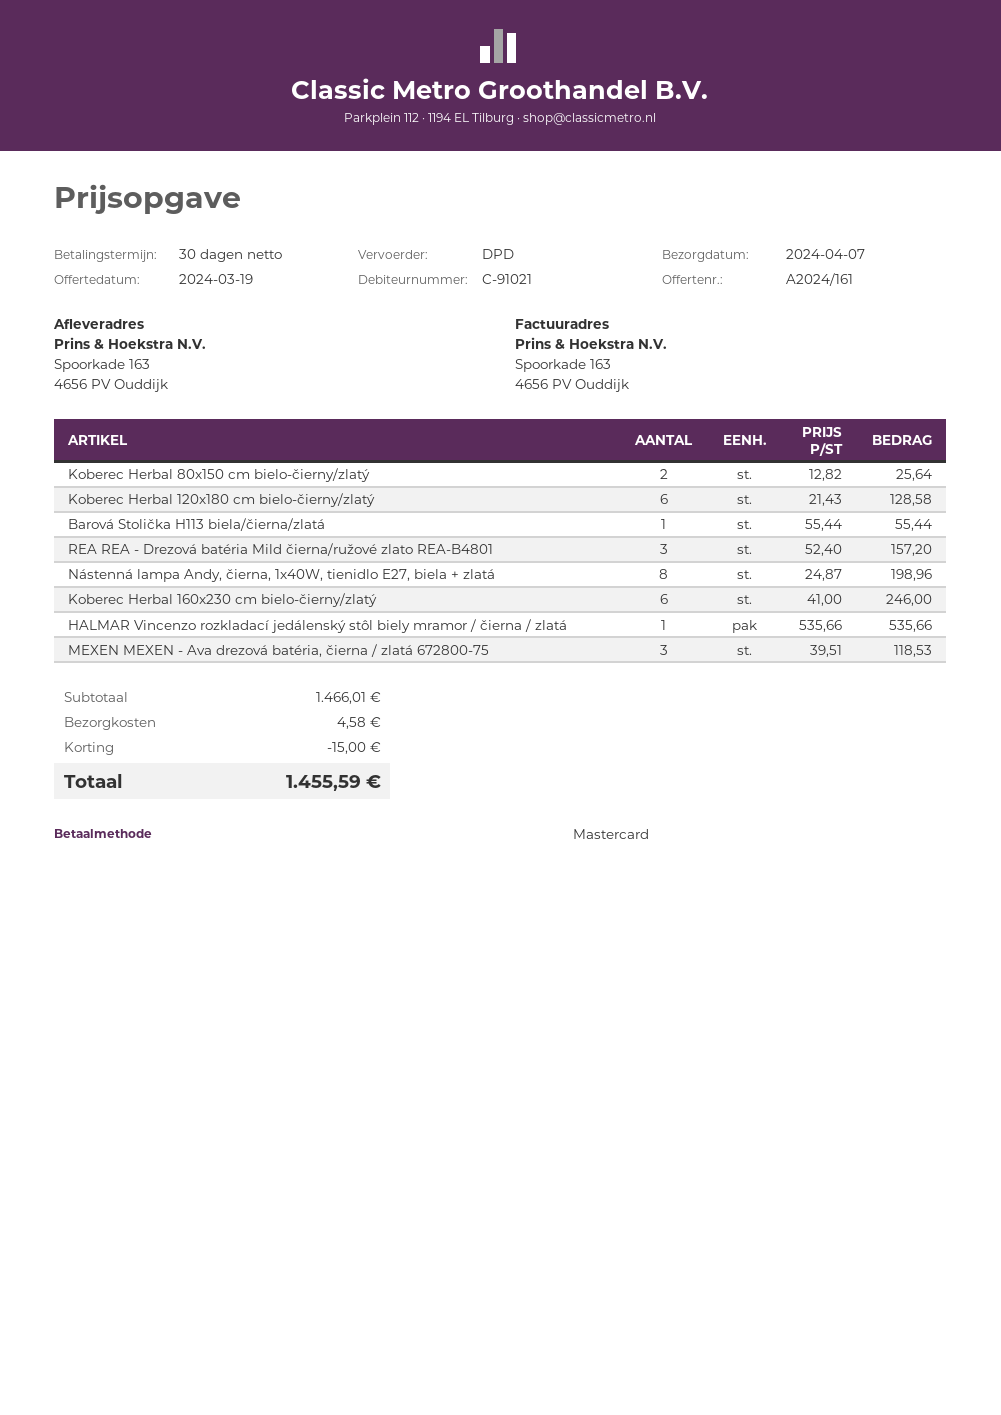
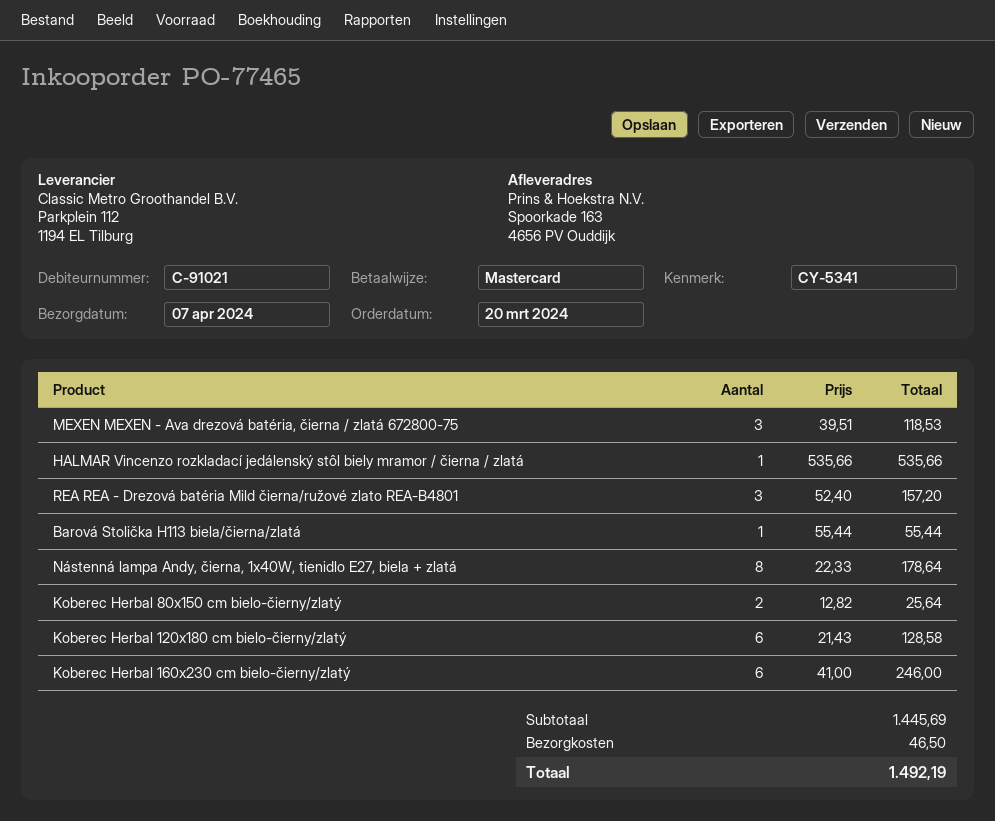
Nástenná lampa Andy, čierna, 1x40W, tienidlo E27, biela + zlatá: 8 x 24.87 = 198.96 -> 8 x 22.33 = 178.64
subtotal: 1466.01 -> 1445.69
discount: 15.00 -> none
shipping: 4.58 -> 46.50
total: 1455.59 -> 1492.19

